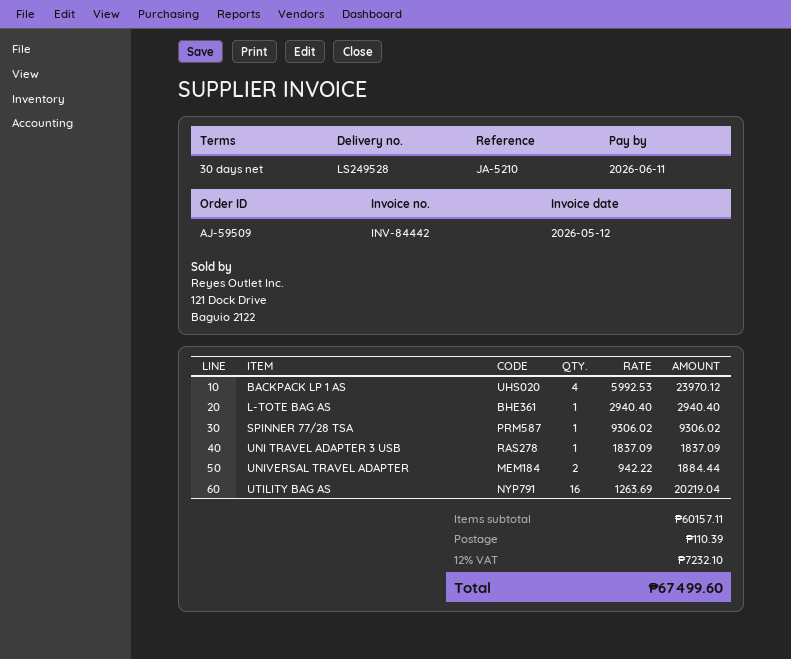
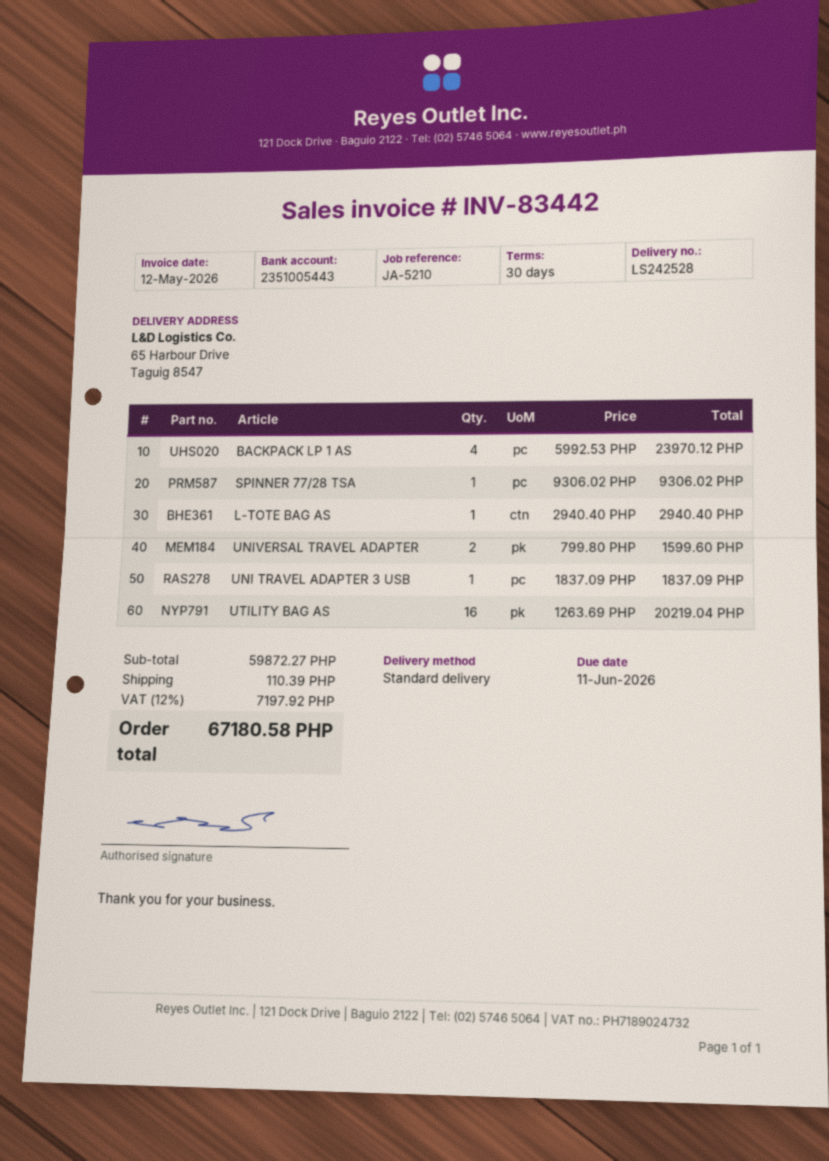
delivery note number: LS249528 -> LS242528
invoice number: INV-84442 -> INV-83442
UNIVERSAL TRAVEL ADAPTER: 2 x 942.22 = 1884.44 -> 2 x 799.80 = 1599.60
subtotal: 60157.11 -> 59872.27
tax: 12% = 7232.10 -> 12% = 7197.92
total: 67499.60 -> 67180.58

